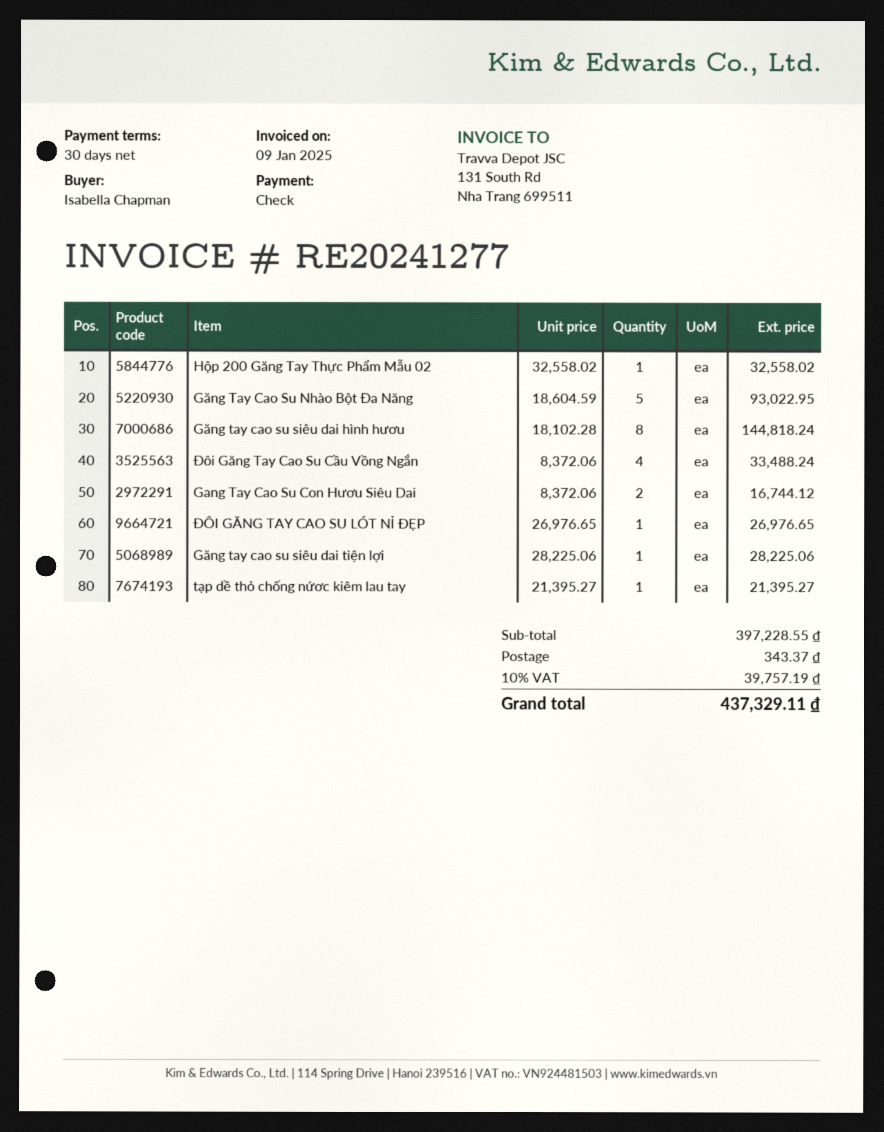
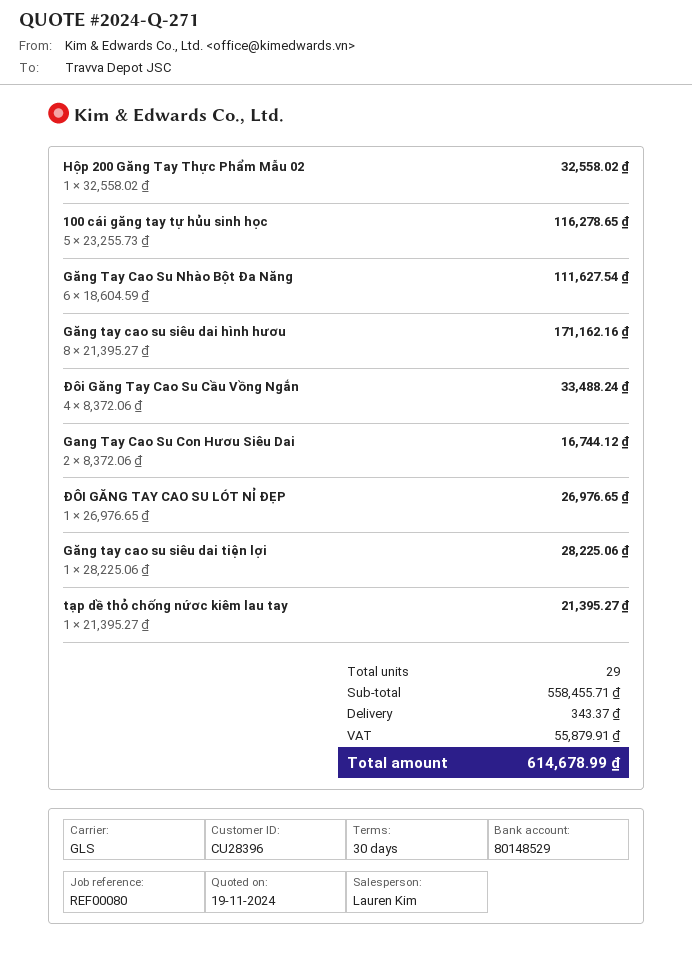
Găng Tay Cao Su Nhào Bột Đa Năng: 5 x 18604.59 = 93022.95 -> 6 x 18604.59 = 111627.54
Găng tay cao su siêu dai hình hươu: 8 x 18102.28 = 144818.24 -> 8 x 21395.27 = 171162.16
100 cái găng tay tự hủu sinh học: none -> 5 x 23255.73 = 116278.65
subtotal: 397228.55 -> 558455.71
tax: 39757.19 -> 55879.91
total: 437329.11 -> 614678.99

